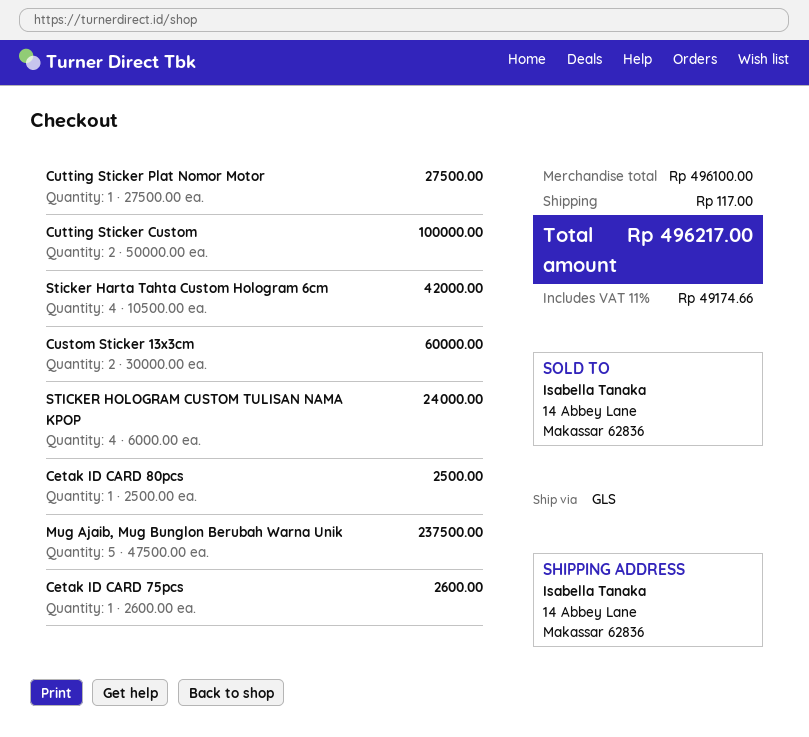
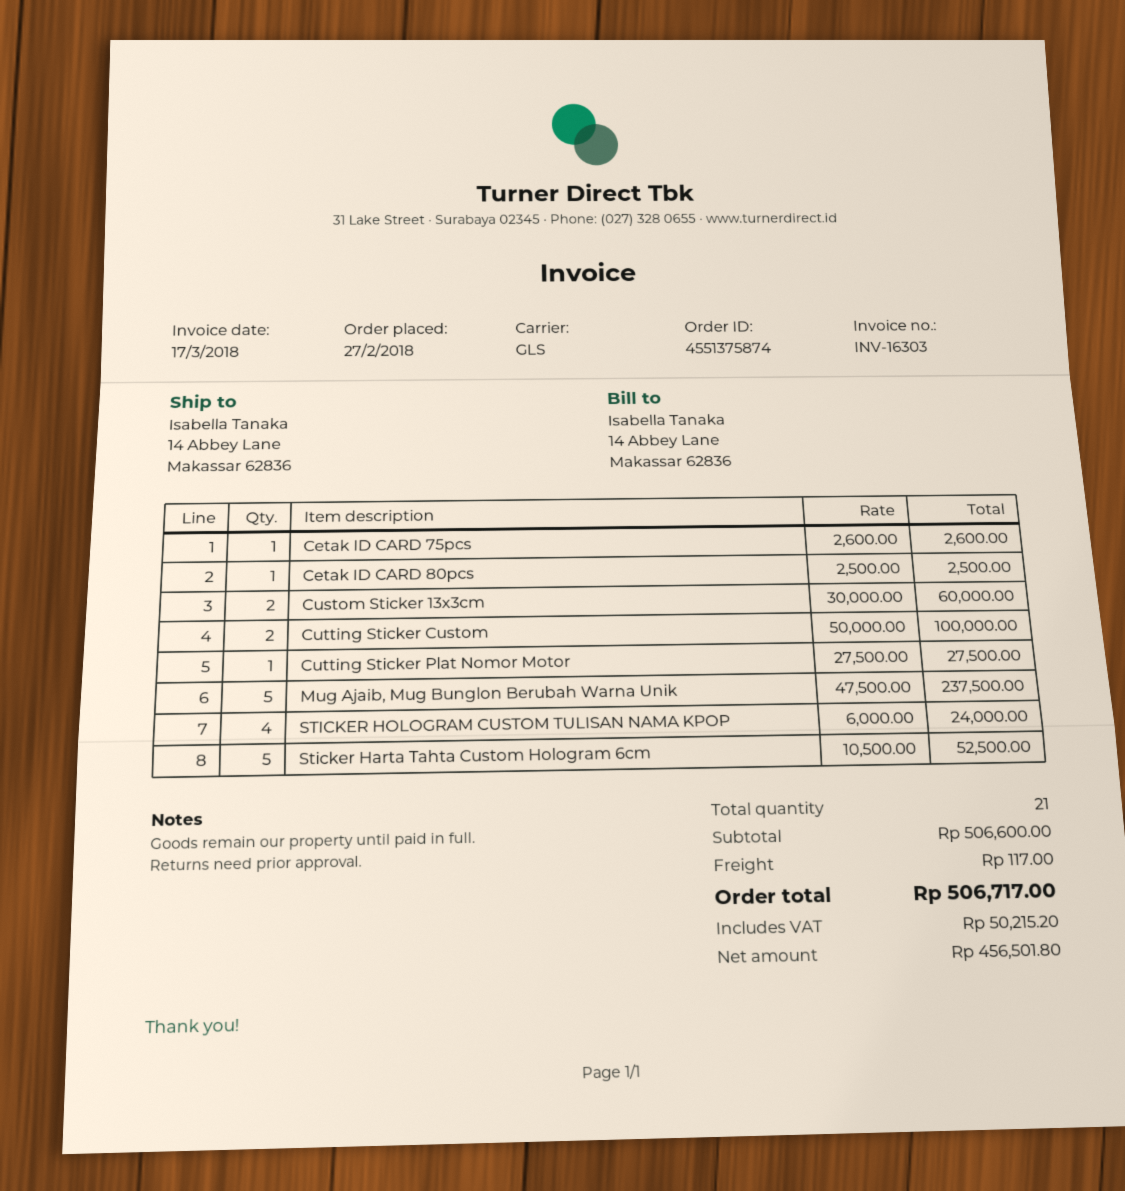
Sticker Harta Tahta Custom Hologram 6cm: 4 x 10500.00 = 42000.00 -> 5 x 10500.00 = 52500.00
subtotal: 496100.00 -> 506600.00
tax: 49174.66 -> 50215.20
total: 496217.00 -> 506717.00

